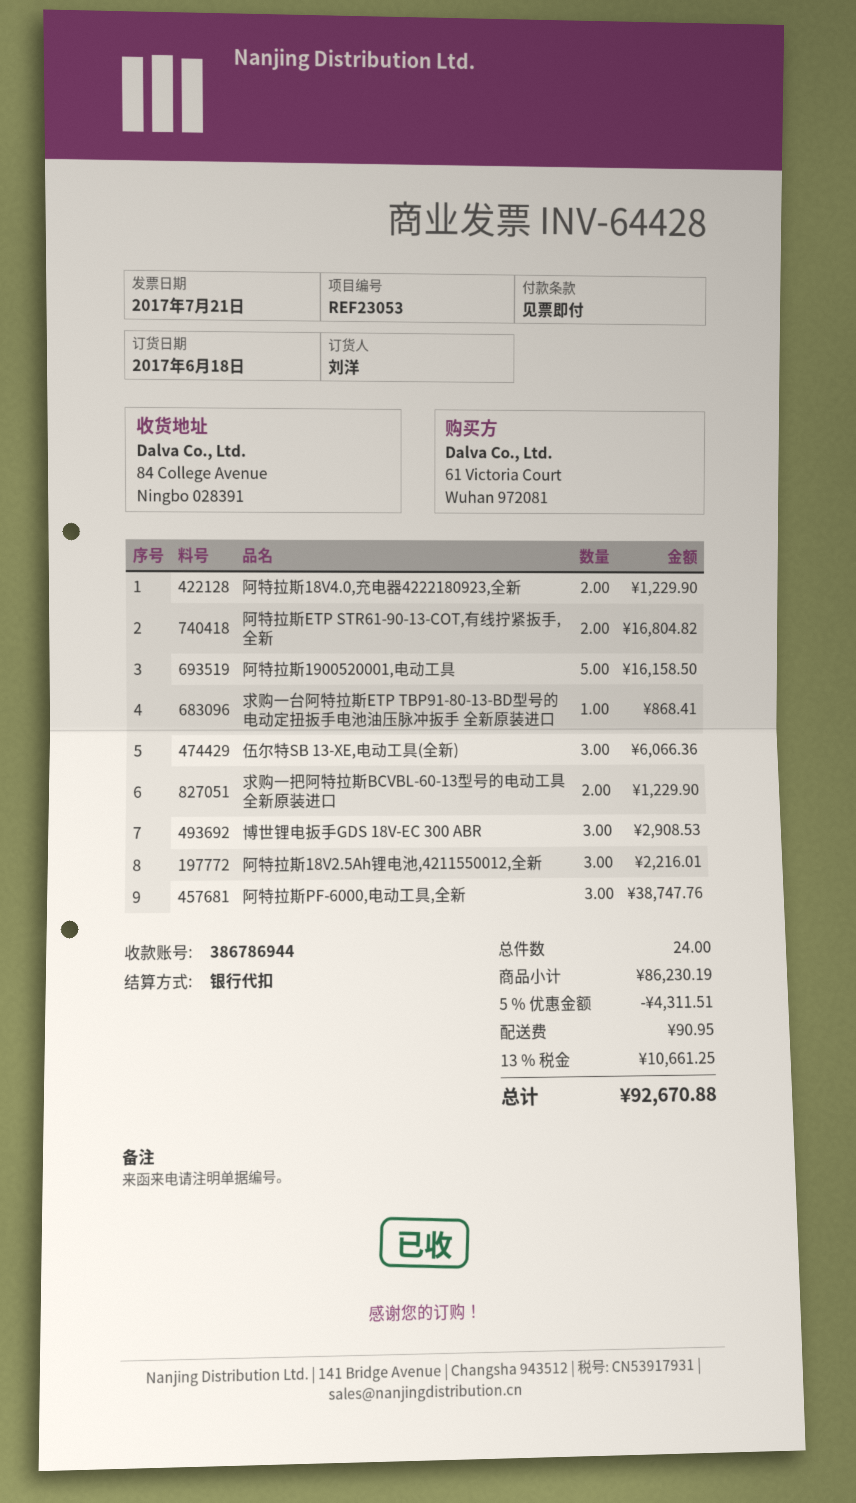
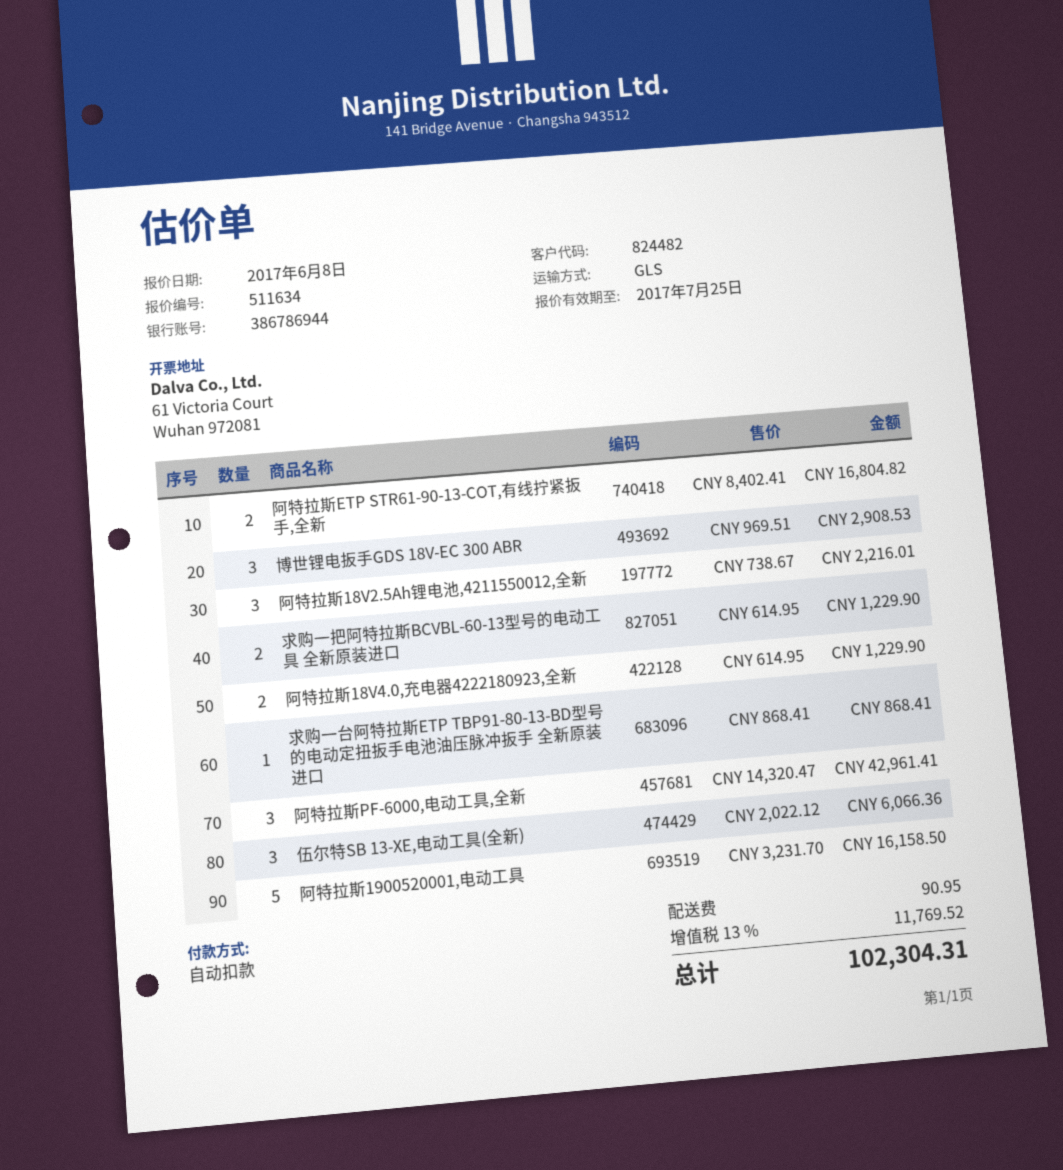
阿特拉斯PF-6000,电动工具,全新: 3 for 38747.76 -> 3 for 42961.41
discount: 5% = 4311.51 -> none
tax: 13% = 10661.25 -> 13% = 11769.52
total: 92670.88 -> 102304.31

